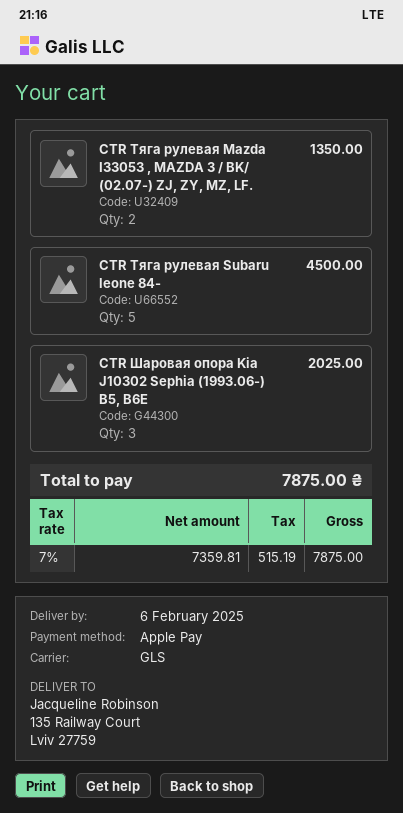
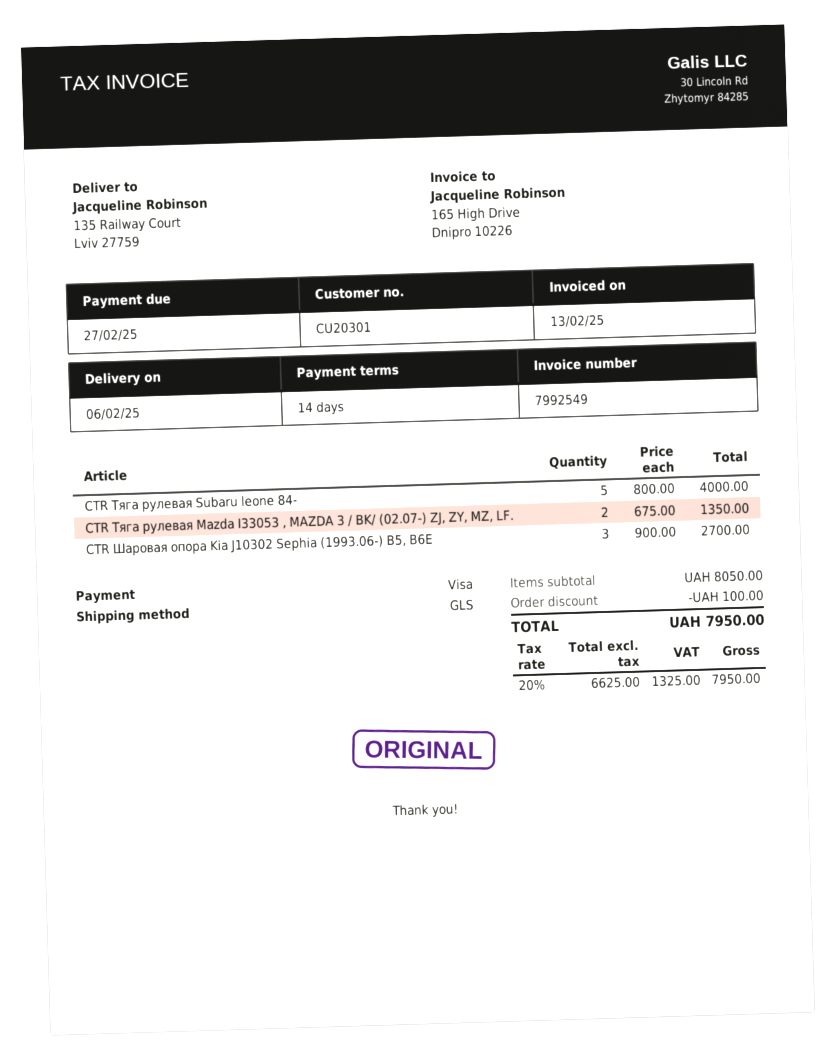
payment method: Apple Pay -> Visa
CTR Тяга рулевая Subaru leone 84-: 5 for 4500.00 -> 5 for 4000.00
CTR Шаровая опора Kia J10302 Sephia (1993.06-) B5, B6E: 3 for 2025.00 -> 3 for 2700.00
discount: none -> 100.00
net: 7359.81 -> 6625.00
tax: 7% = 515.19 -> 20% = 1325.00
total: 7875.00 -> 7950.00

